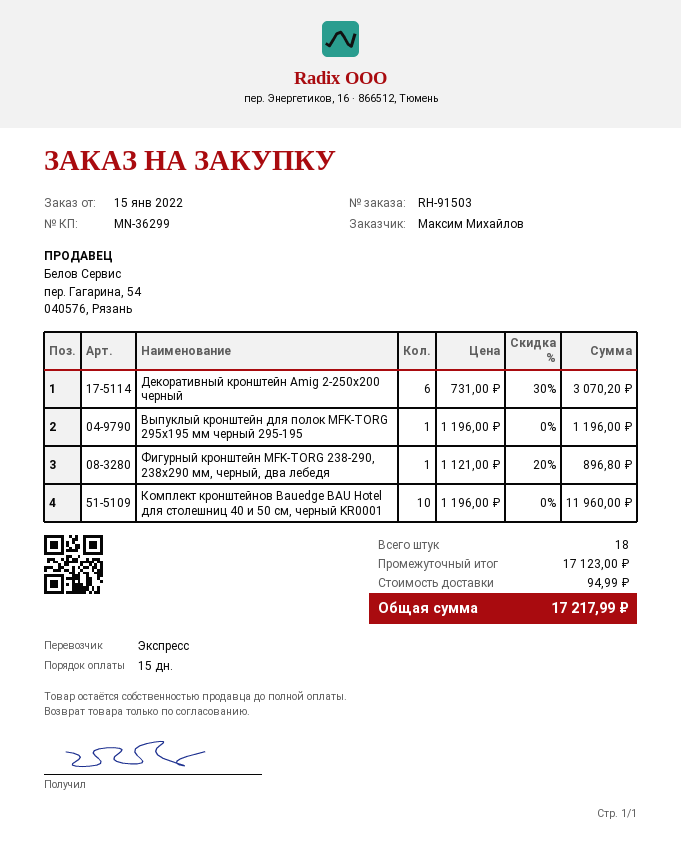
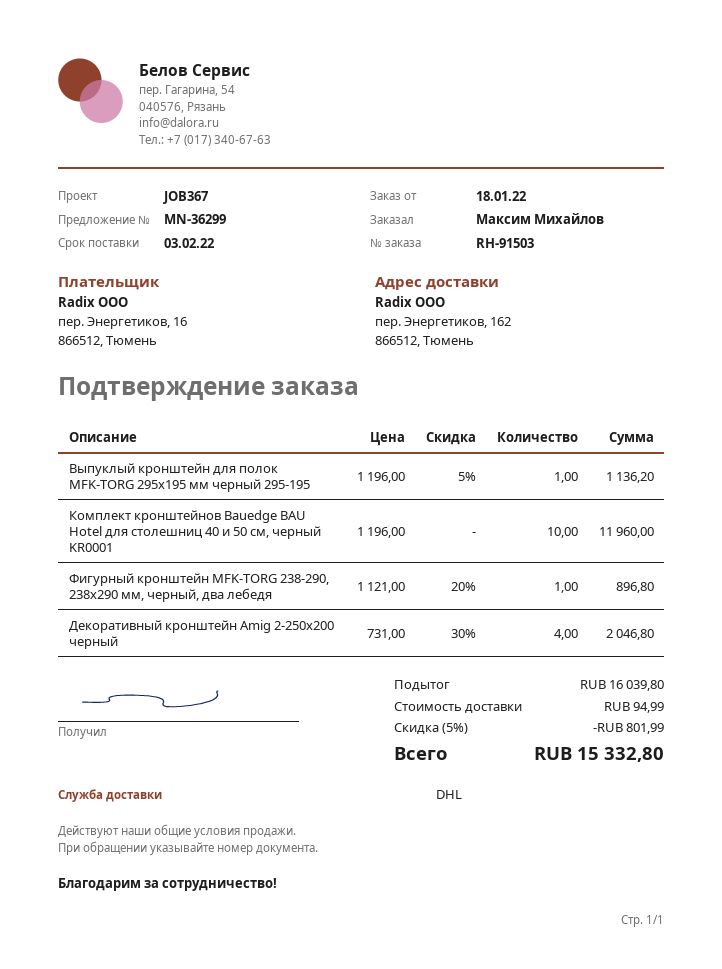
order date: 2022-01-15 -> 2022-01-18
shipping method: express -> DHL
Декоративный кронштейн Amig 2-250х200 черный: 6 x 731.00 - 30% = 3070.20 -> 4 x 731.00 - 30% = 2046.80
Выпуклый кронштейн для полок MFK-TORG 295х195 мм черный 295-195: 1 x 1196.00 = 1196.00 -> 1 x 1196.00 - 5% = 1136.20
subtotal: 17123.00 -> 16039.80
discount: none -> 5% = 801.99
total: 17217.99 -> 15332.80

